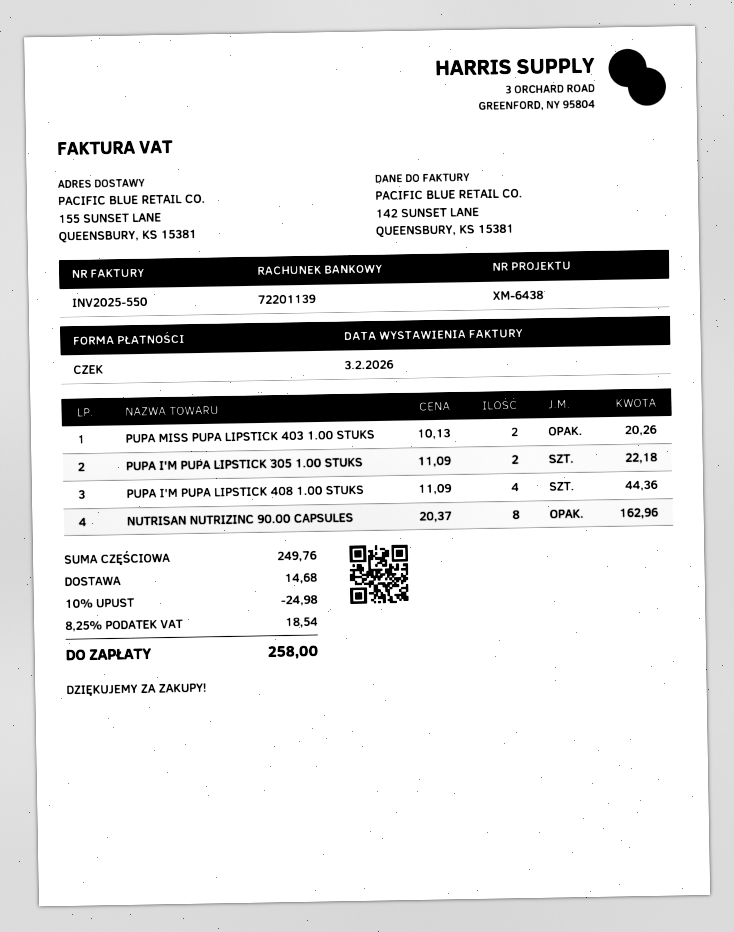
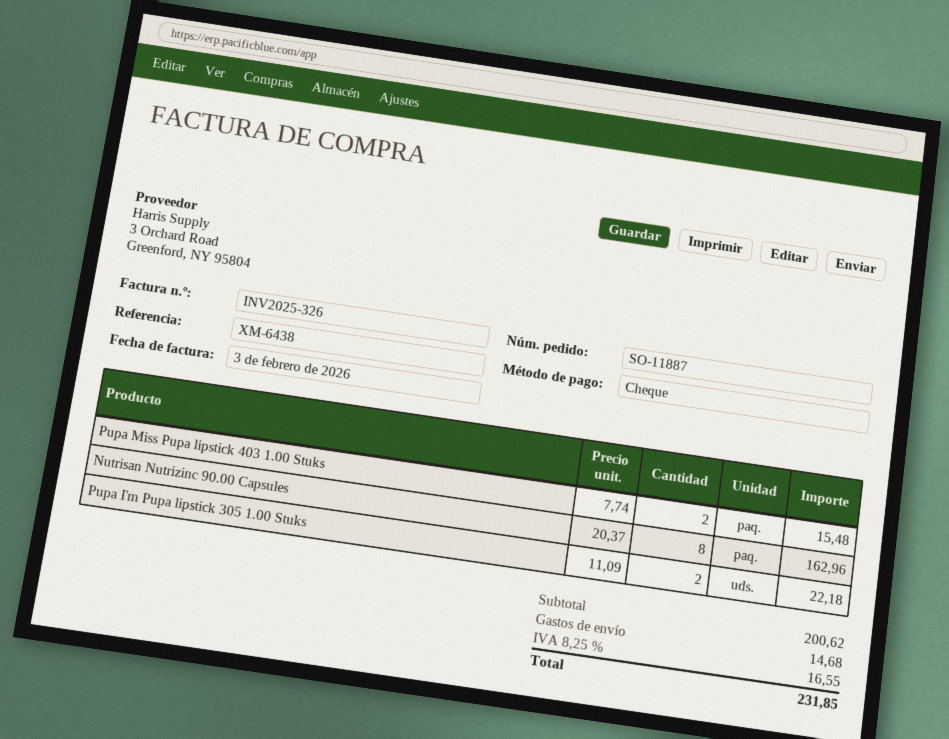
invoice number: INV2025-550 -> INV2025-326
PUPA MISS PUPA LIPSTICK 403 1.00 STUKS: 2 x 10.13 = 20.26 -> 2 x 7.74 = 15.48
PUPA I'M PUPA LIPSTICK 408 1.00 STUKS: 4 x 11.09 = 44.36 -> none
subtotal: 249.76 -> 200.62
discount: 10% = 24.98 -> none
tax: 8.25% = 18.54 -> 8.25% = 16.55
total: 258.00 -> 231.85

